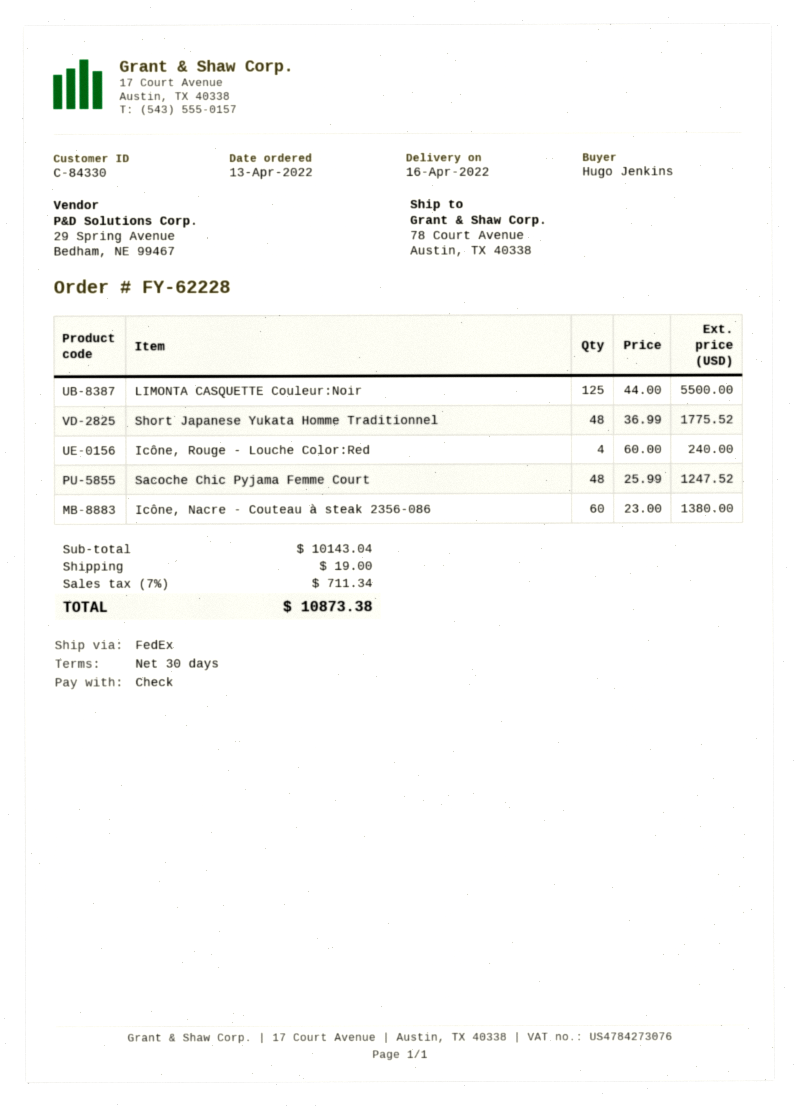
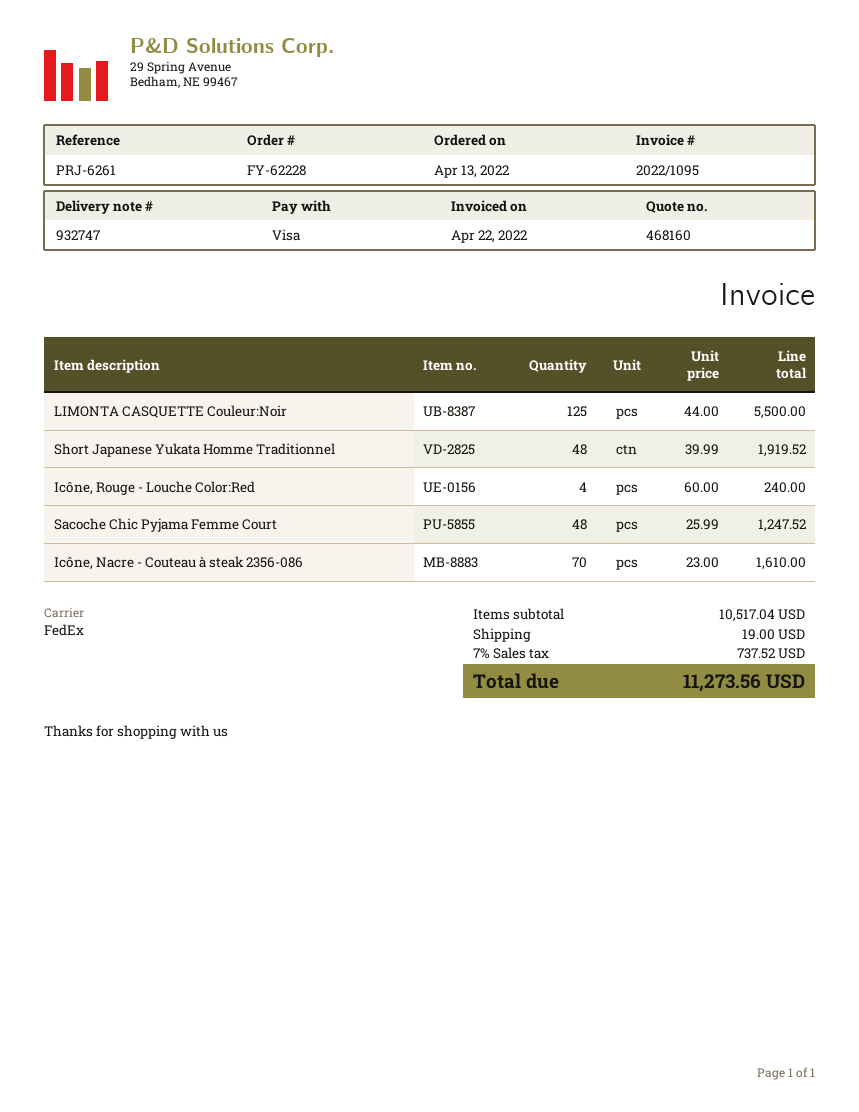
payment method: cheque -> Visa
Short Japanese Yukata Homme Traditionnel: 48 x 36.99 = 1775.52 -> 48 x 39.99 = 1919.52
Icône, Nacre - Couteau à steak 2356-086: 60 x 23.00 = 1380.00 -> 70 x 23.00 = 1610.00
subtotal: 10143.04 -> 10517.04
tax: 7% = 711.34 -> 7% = 737.52
total: 10873.38 -> 11273.56

